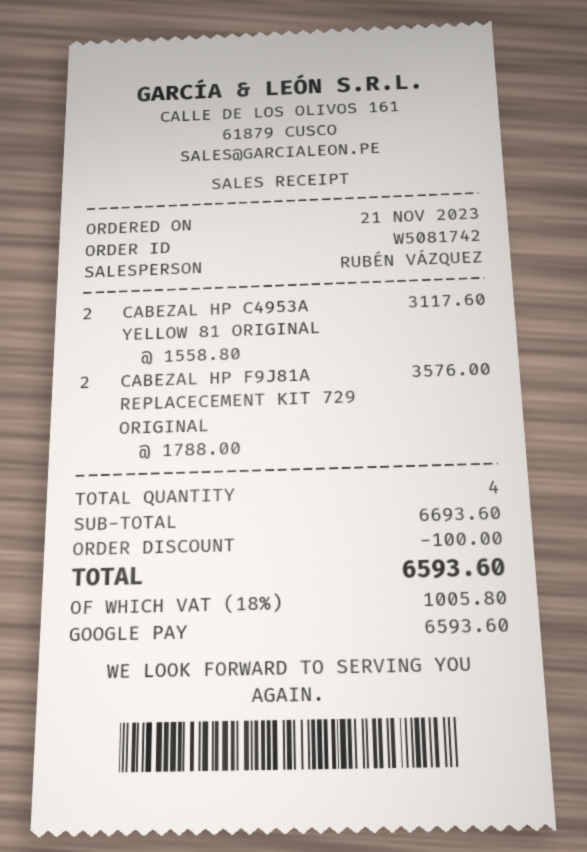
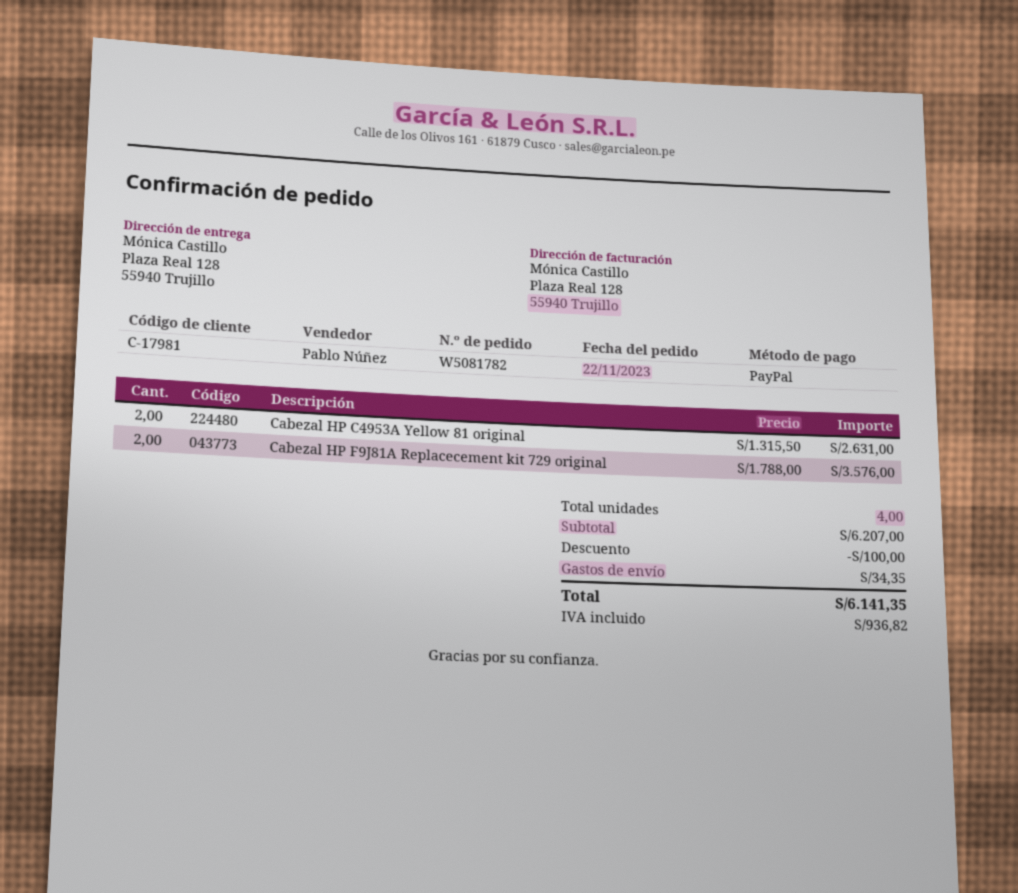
order number: W5081742 -> W5081782
order date: 2023-11-21 -> 2023-11-22
sales rep: RUBÉN VÁZQUEZ -> Pablo Núñez
payment method: Google Pay -> PayPal
CABEZAL HP C4953A YELLOW 81 ORIGINAL: 2 x 1558.80 = 3117.60 -> 2 x 1315.50 = 2631.00
subtotal: 6693.60 -> 6207.00
shipping: none -> 34.35
tax: 1005.80 -> 936.82
total: 6593.60 -> 6141.35

